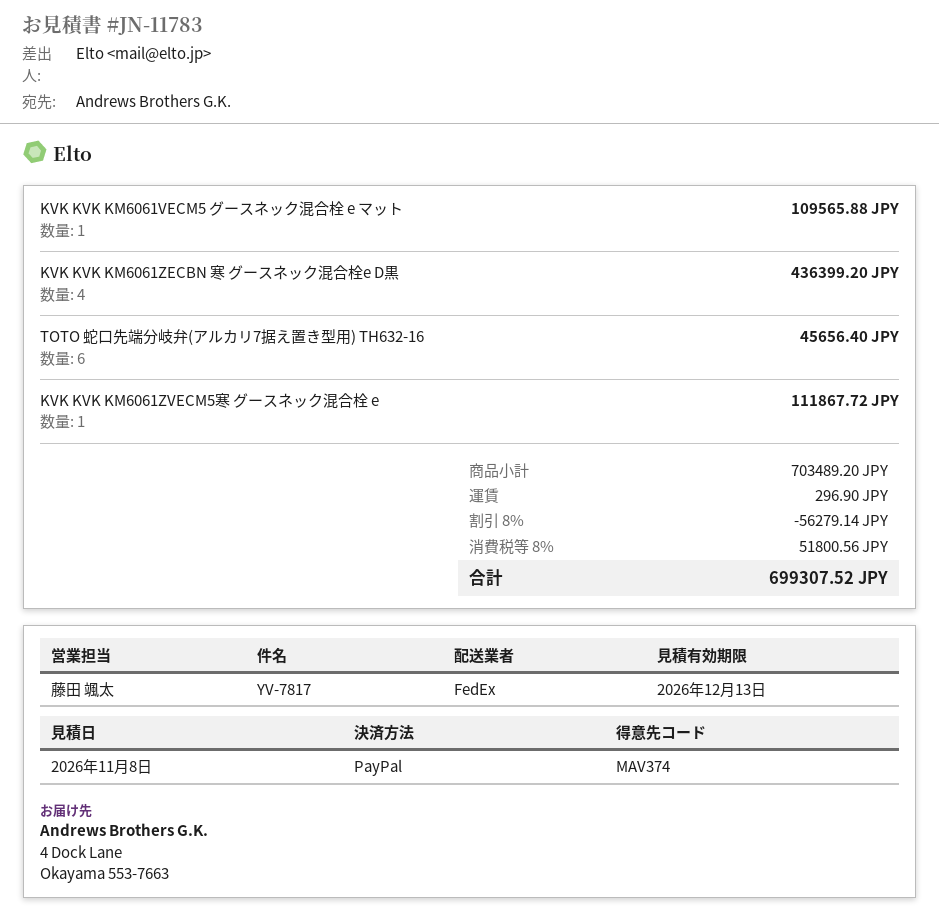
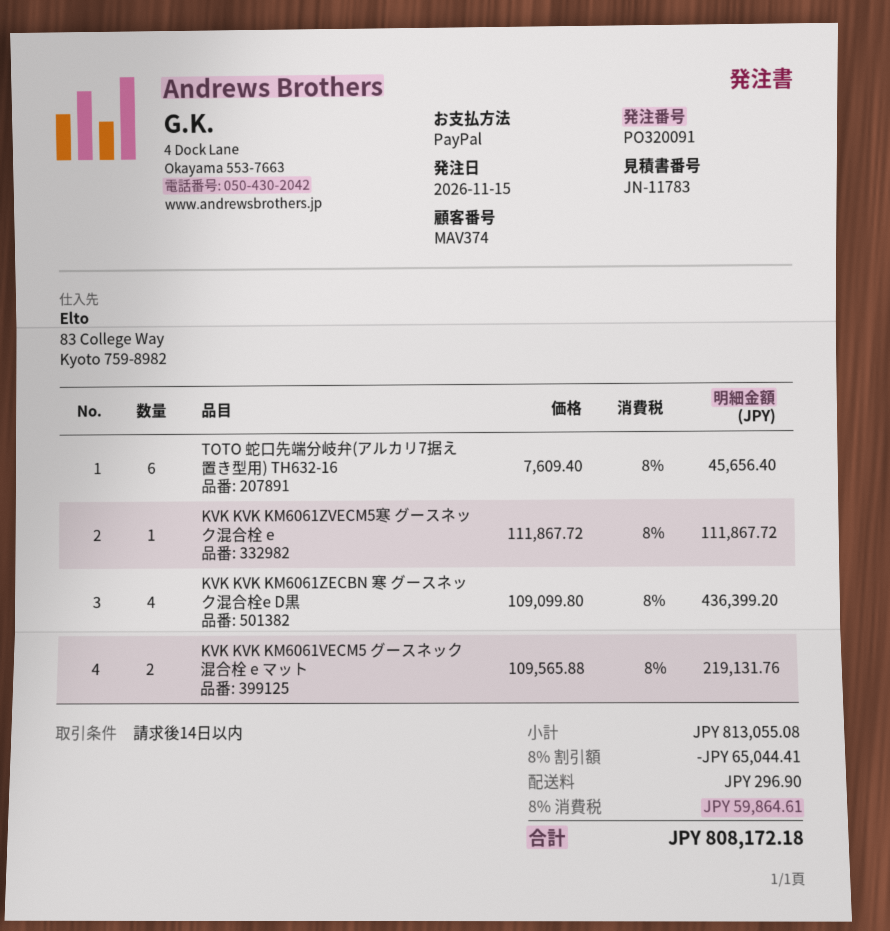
KVK KVK KM6061VECM5 グースネック混合栓 e マット: 1 for 109565.88 -> 2 for 219131.76
subtotal: 703489.20 -> 813055.08
discount: 8% = 56279.14 -> 8% = 65044.41
tax: 8% = 51800.56 -> 8% = 59864.61
total: 699307.52 -> 808172.18

